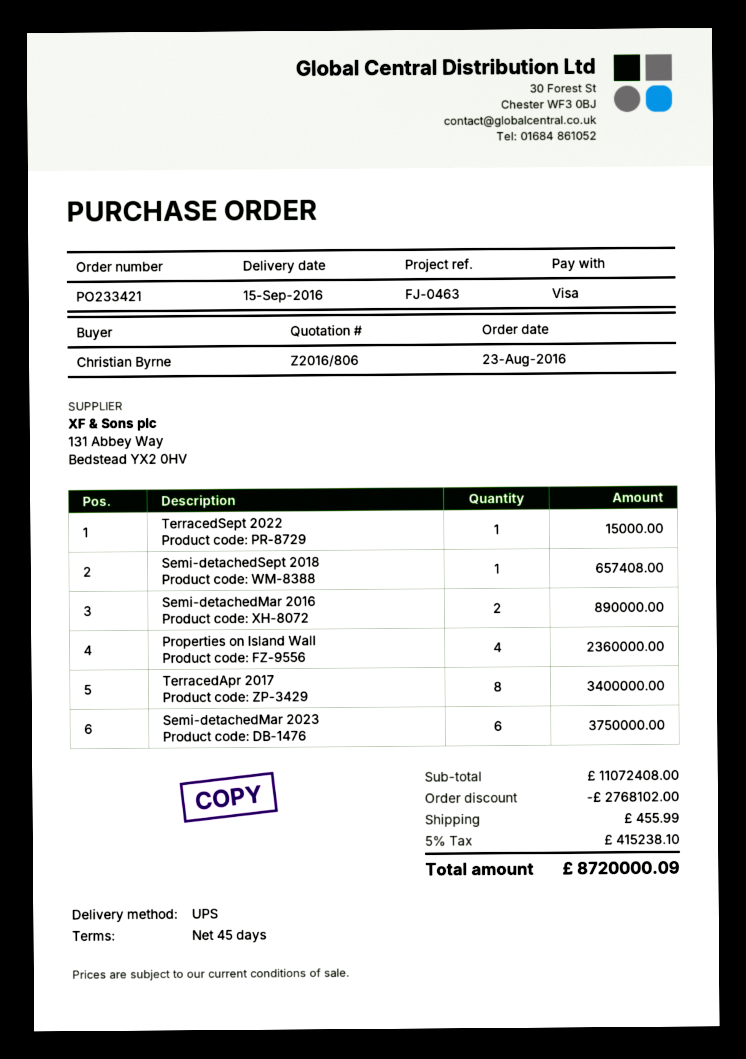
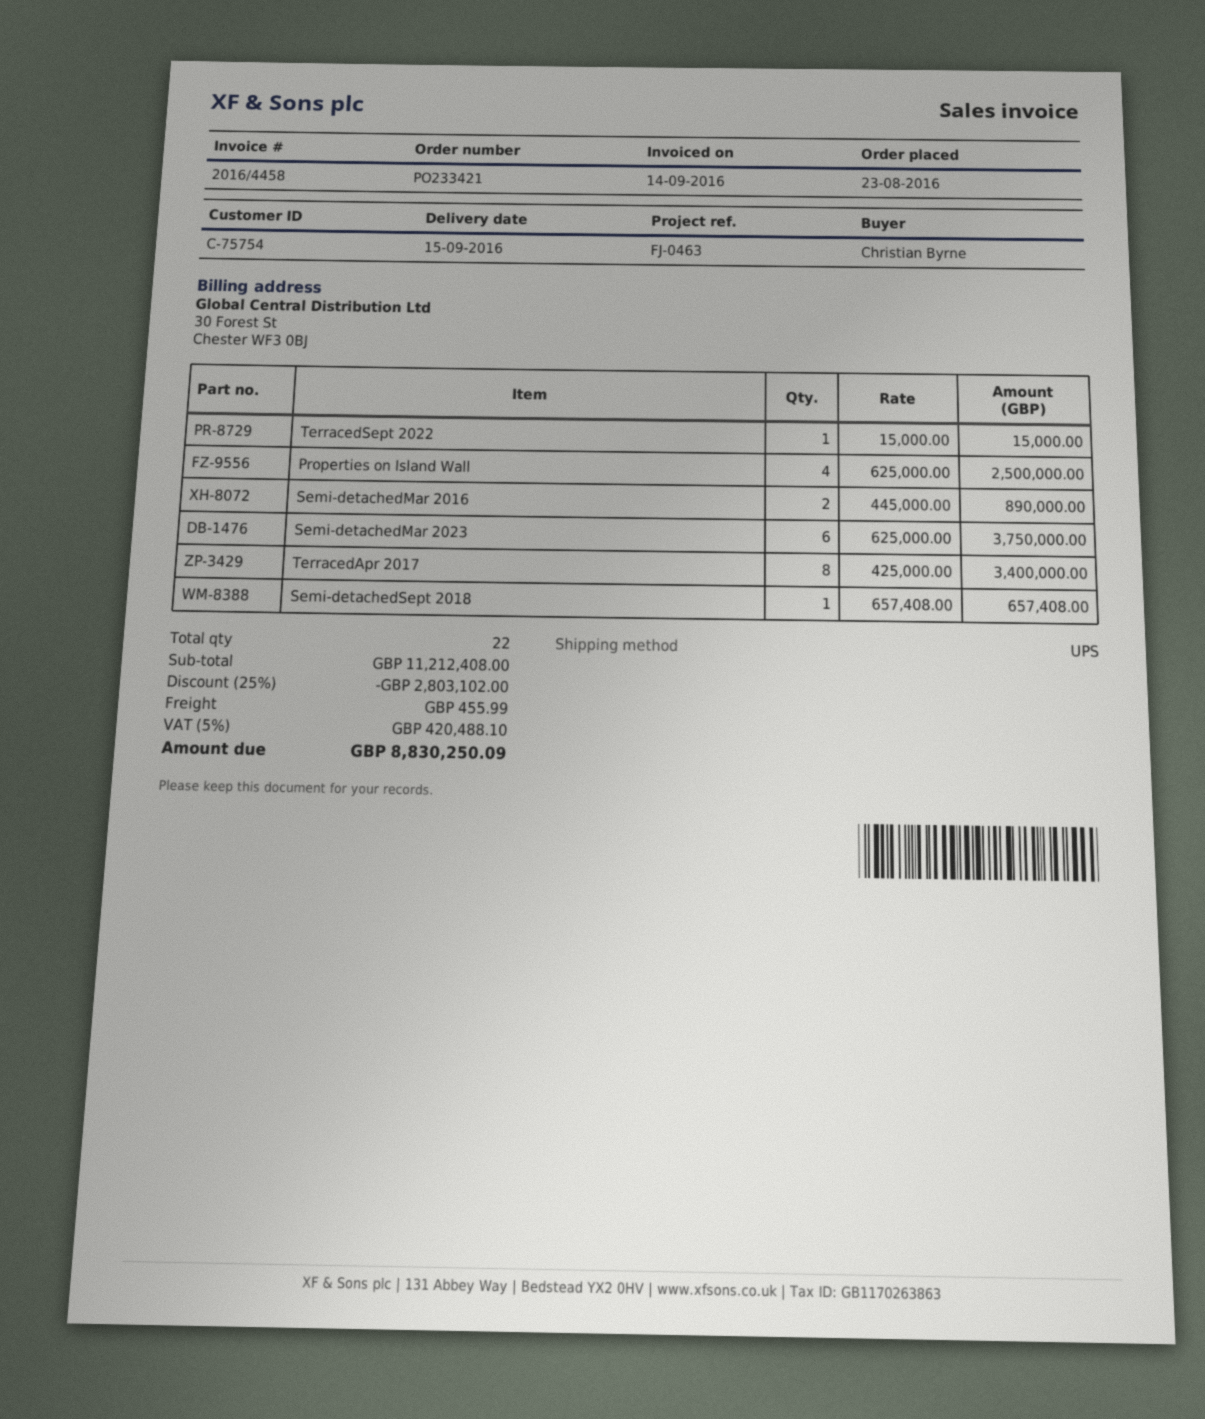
Properties on Island Wall: 4 for 2360000.00 -> 4 for 2500000.00
subtotal: 11072408.00 -> 11212408.00
discount: 2768102.00 -> 2803102.00
tax: 5% = 415238.10 -> 5% = 420488.10
total: 8720000.09 -> 8830250.09

